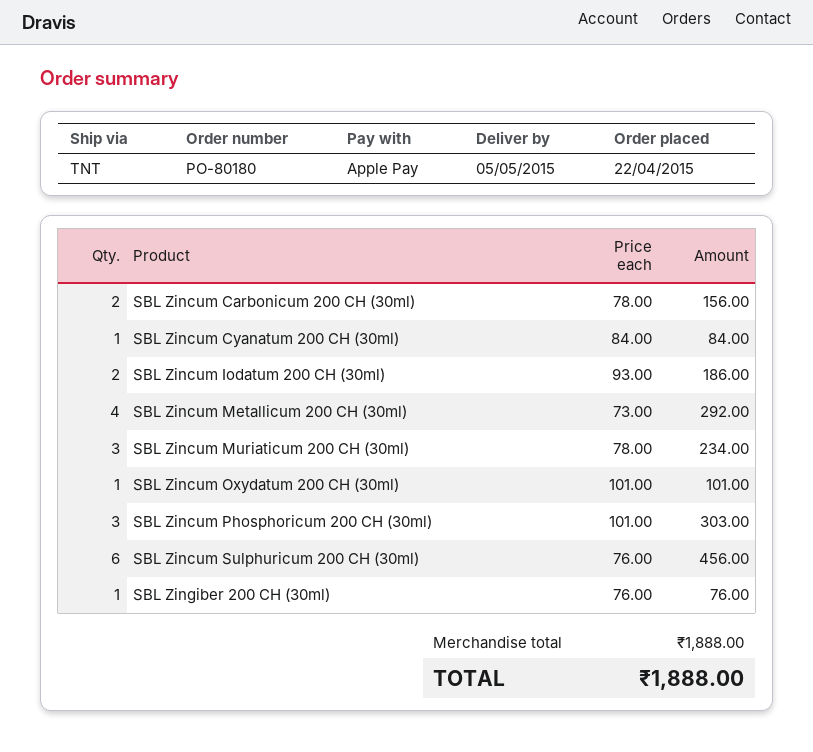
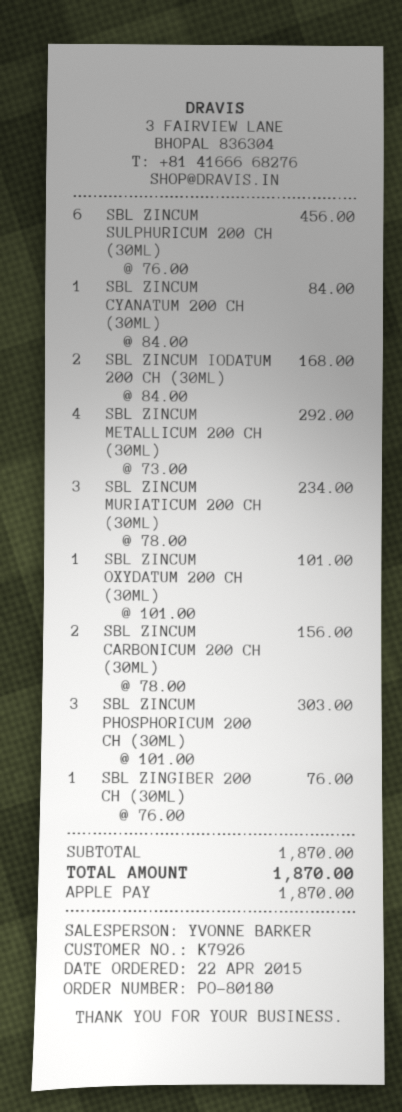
SBL Zincum Iodatum 200 CH (30ml): 2 x 93.00 = 186.00 -> 2 x 84.00 = 168.00
subtotal: 1888.00 -> 1870.00
total: 1888.00 -> 1870.00

